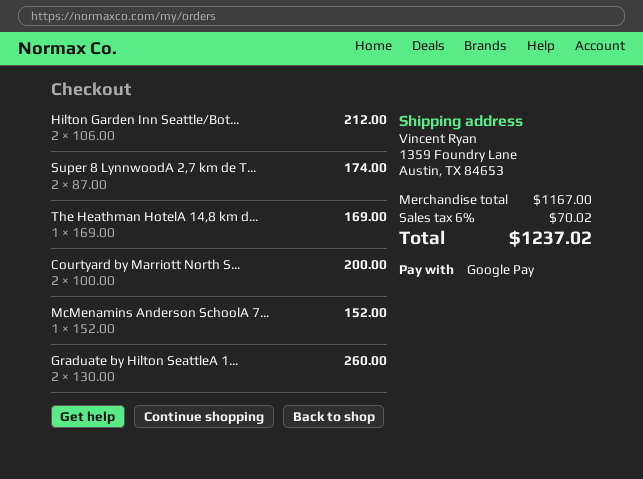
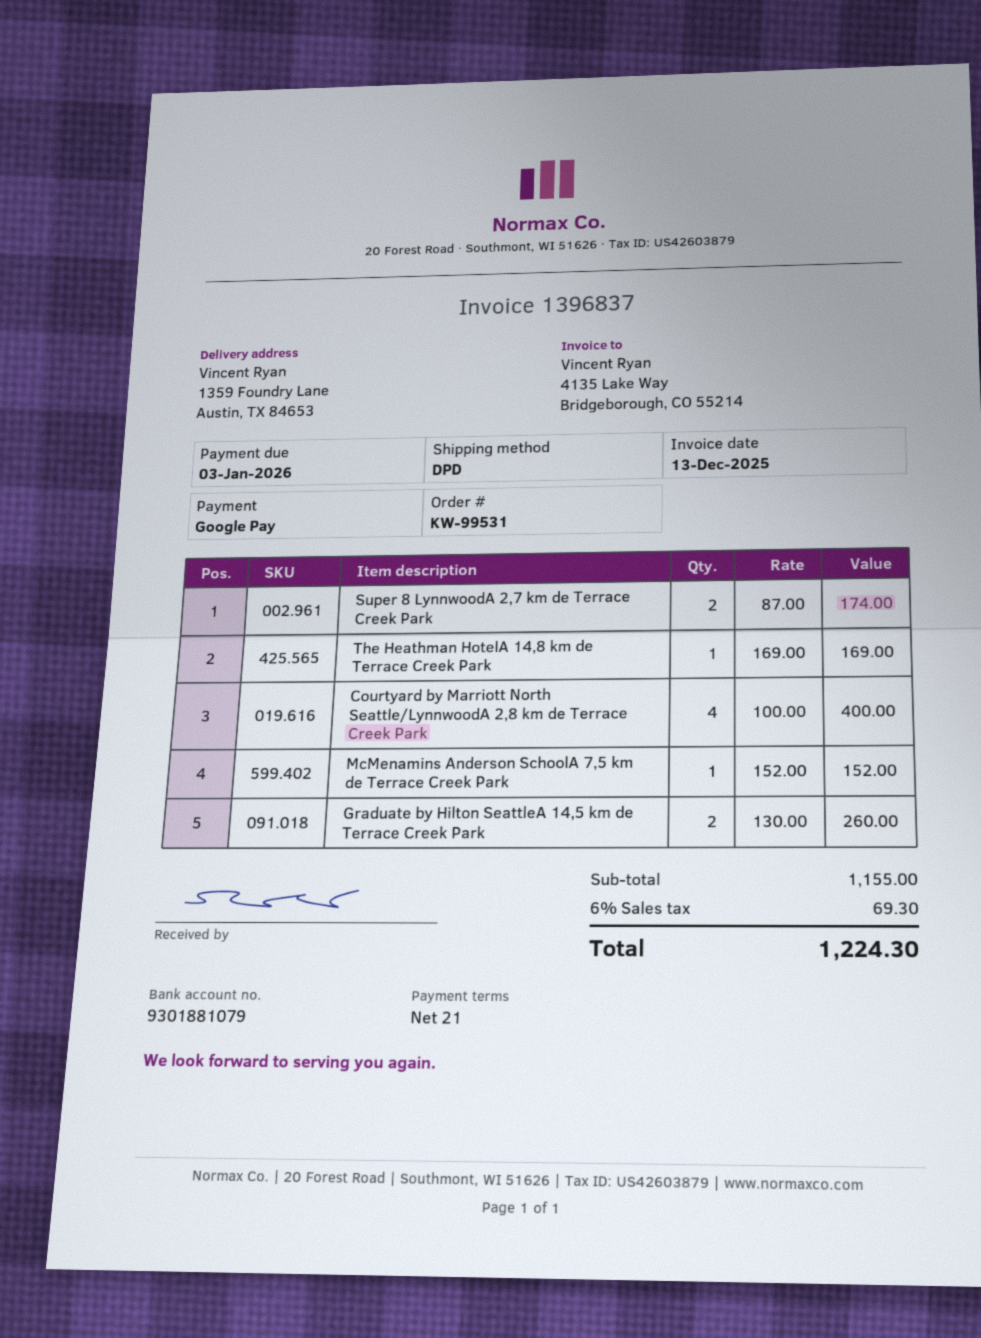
Hilton Garden Inn Seattle/Bot...: 2 x 106.00 = 212.00 -> none
Courtyard by Marriott North S...: 2 x 100.00 = 200.00 -> 4 x 100.00 = 400.00
subtotal: 1167.00 -> 1155.00
tax: 6% = 70.02 -> 6% = 69.30
total: 1237.02 -> 1224.30

